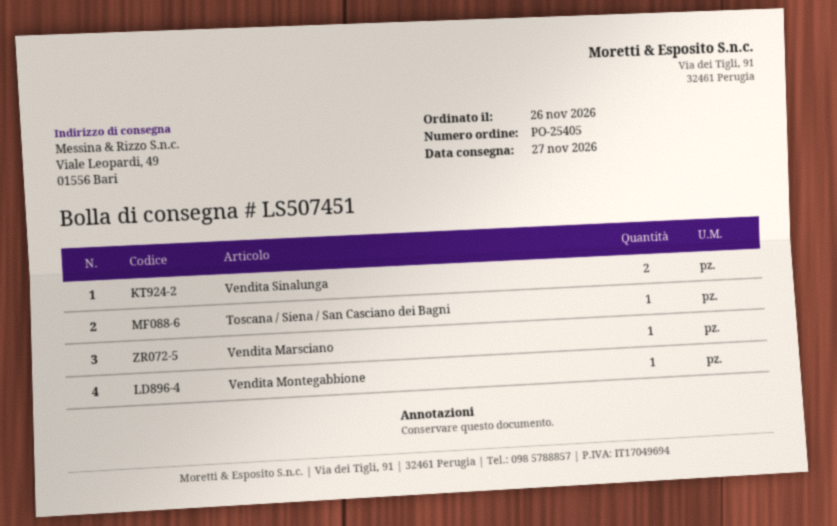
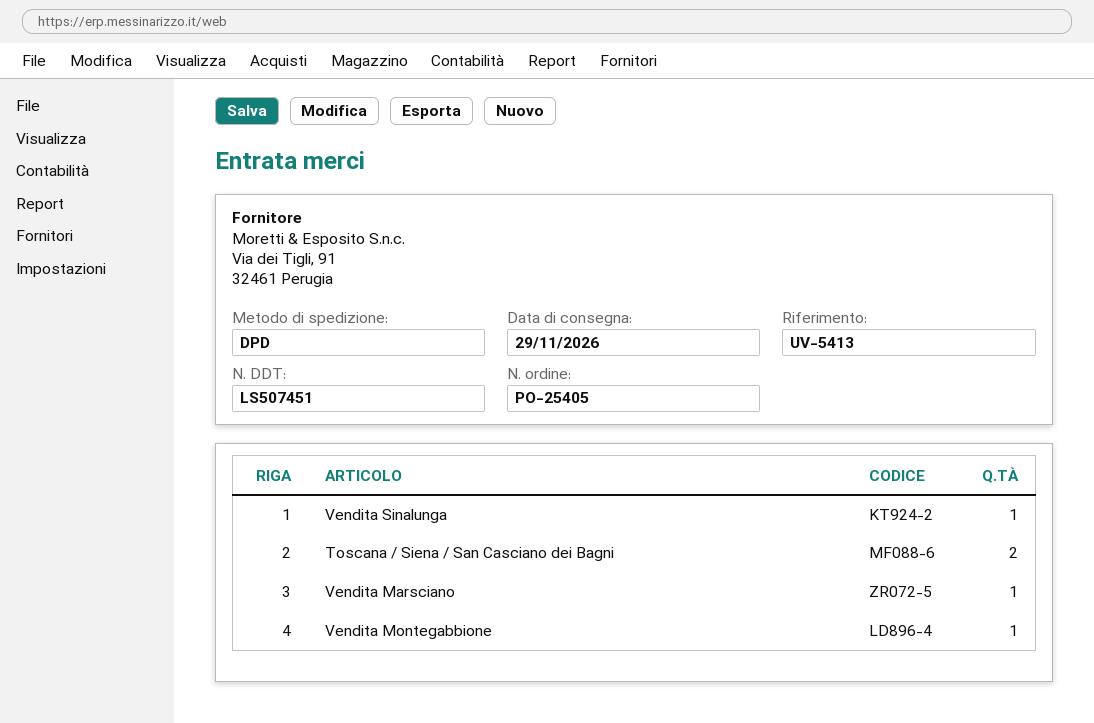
delivery date: 2026-11-27 -> 2026-11-29
Vendita Sinalunga: 2 -> 1
Toscana / Siena / San Casciano dei Bagni: 1 -> 2

